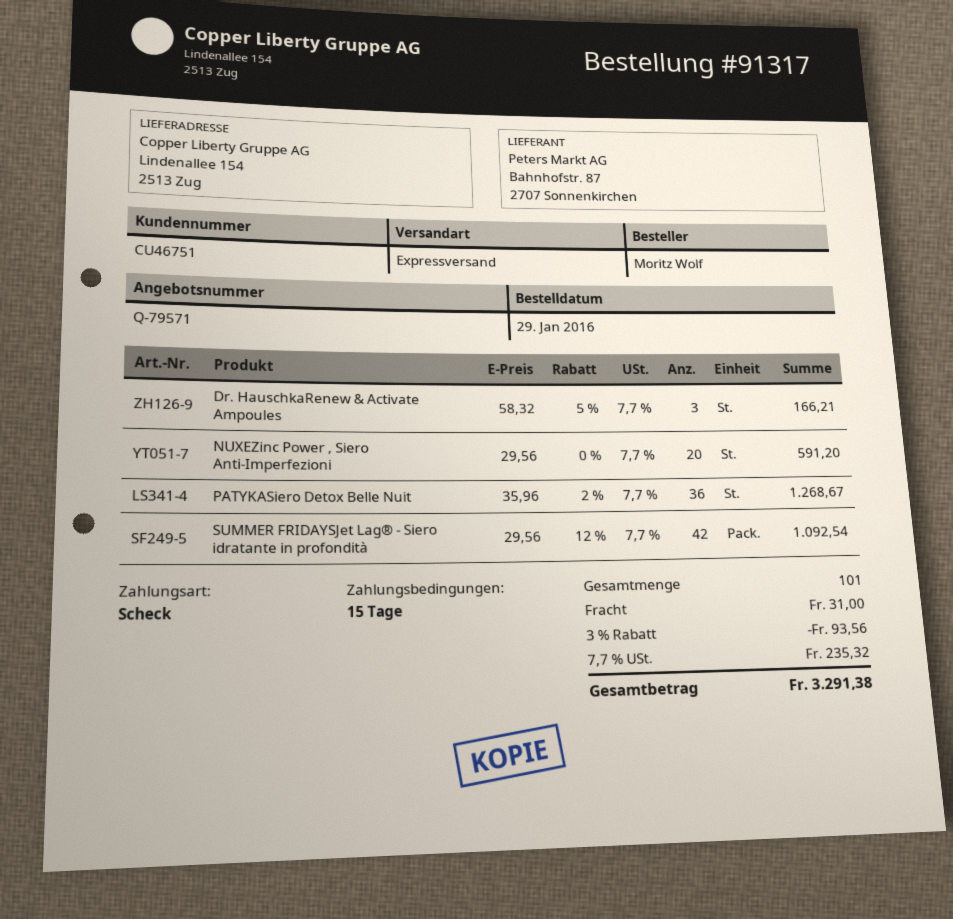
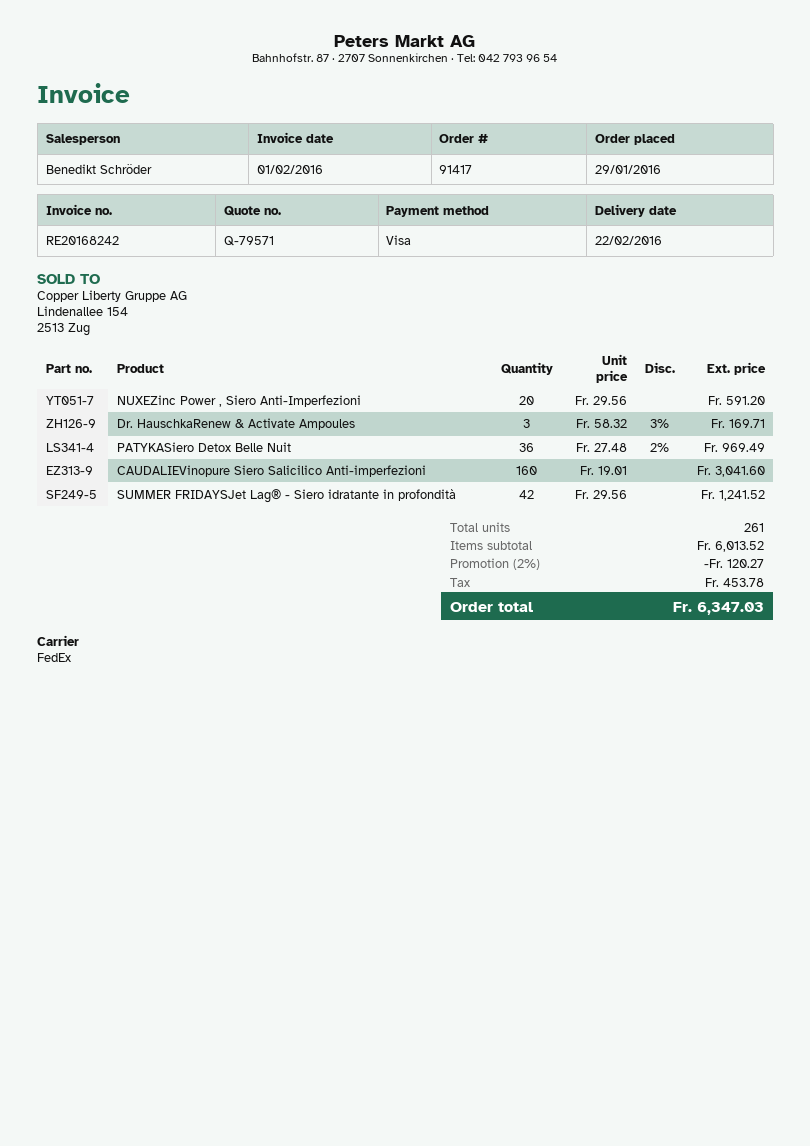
order number: 91317 -> 91417
payment method: cheque -> Visa
shipping method: express -> FedEx
Dr. HauschkaRenew & Activate Ampoules: 3 x 58.32 - 5% = 166.21 -> 3 x 58.32 - 3% = 169.71
PATYKASiero Detox Belle Nuit: 36 x 35.96 - 2% = 1268.67 -> 36 x 27.48 - 2% = 969.49
SUMMER FRIDAYSJet Lag® - Siero idratante in profondità: 42 x 29.56 - 12% = 1092.54 -> 42 x 29.56 = 1241.52
CAUDALIEVinopure Siero Salicilico Anti-imperfezioni: none -> 160 x 19.01 = 3041.60
total quantity: 101 -> 261
discount: 3% = 93.56 -> 2% = 120.27
shipping: 31.00 -> none
tax: 235.32 -> 453.78
total: 3291.38 -> 6347.03

